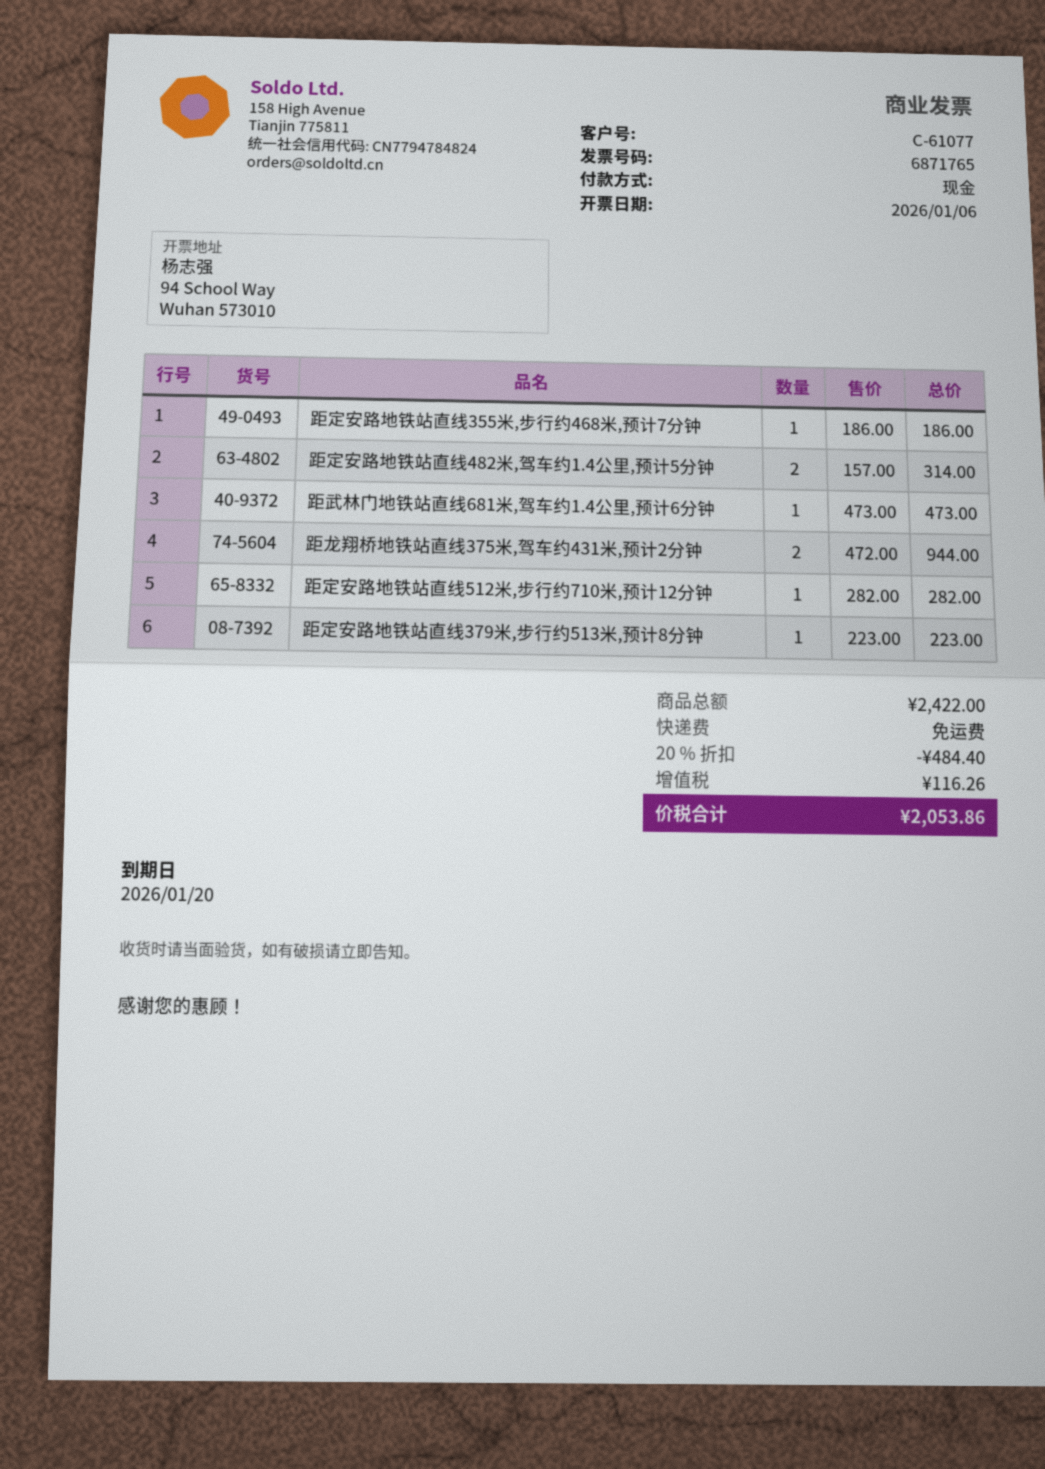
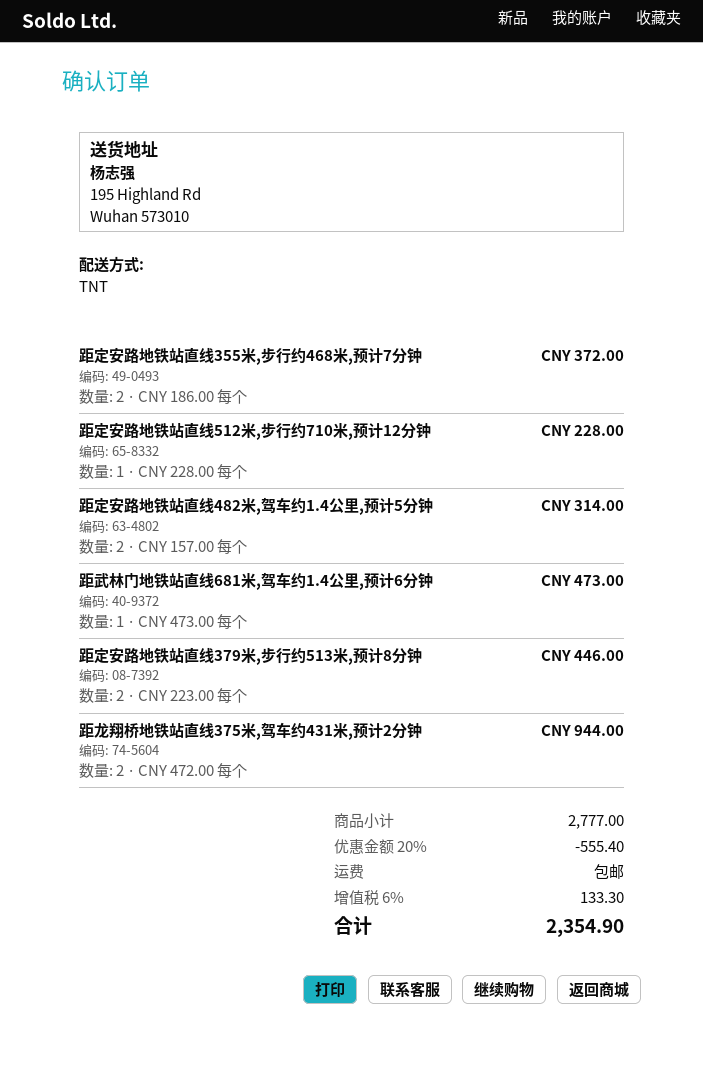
距定安路地铁站直线355米,步行约468米,预计7分钟: 1 x 186.00 = 186.00 -> 2 x 186.00 = 372.00
距定安路地铁站直线512米,步行约710米,预计12分钟: 1 x 282.00 = 282.00 -> 1 x 228.00 = 228.00
距定安路地铁站直线379米,步行约513米,预计8分钟: 1 x 223.00 = 223.00 -> 2 x 223.00 = 446.00
subtotal: 2422.00 -> 2777.00
discount: 20% = 484.40 -> 20% = 555.40
tax: 116.26 -> 133.30
total: 2053.86 -> 2354.90

